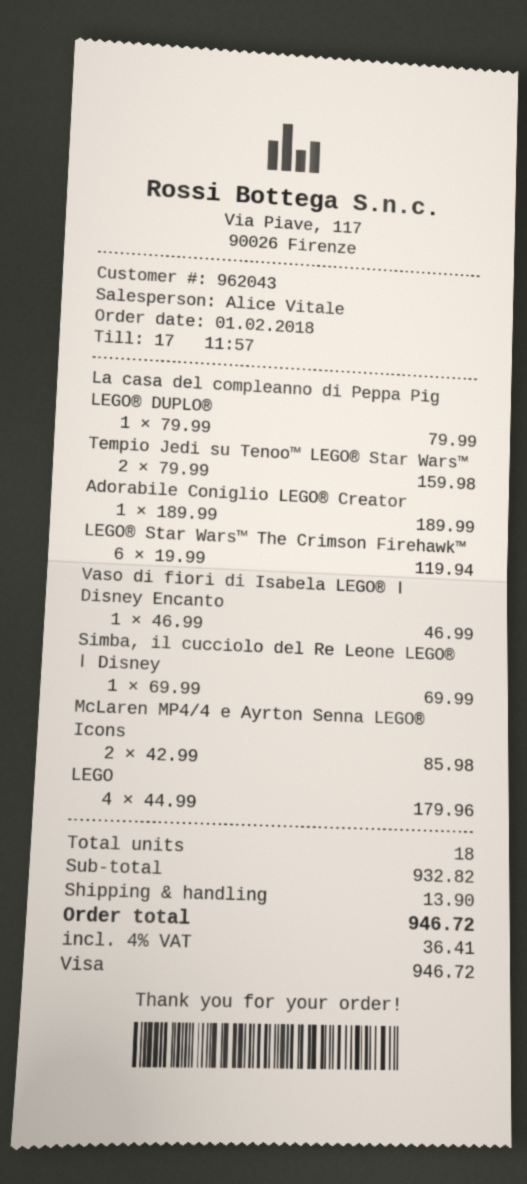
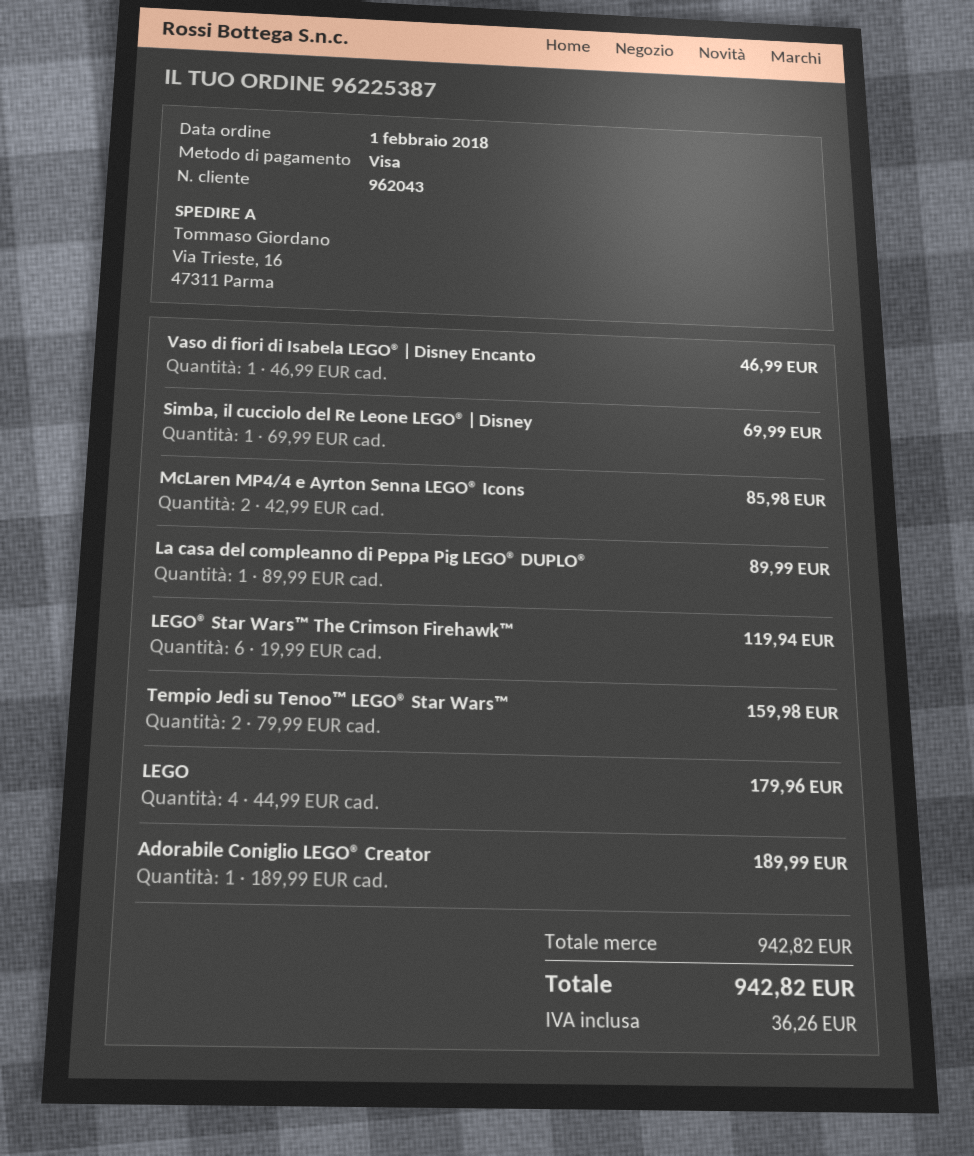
La casa del compleanno di Peppa Pig LEGO® DUPLO®: 1 x 79.99 = 79.99 -> 1 x 89.99 = 89.99
subtotal: 932.82 -> 942.82
shipping: 13.90 -> none
tax: 36.41 -> 36.26
total: 946.72 -> 942.82

